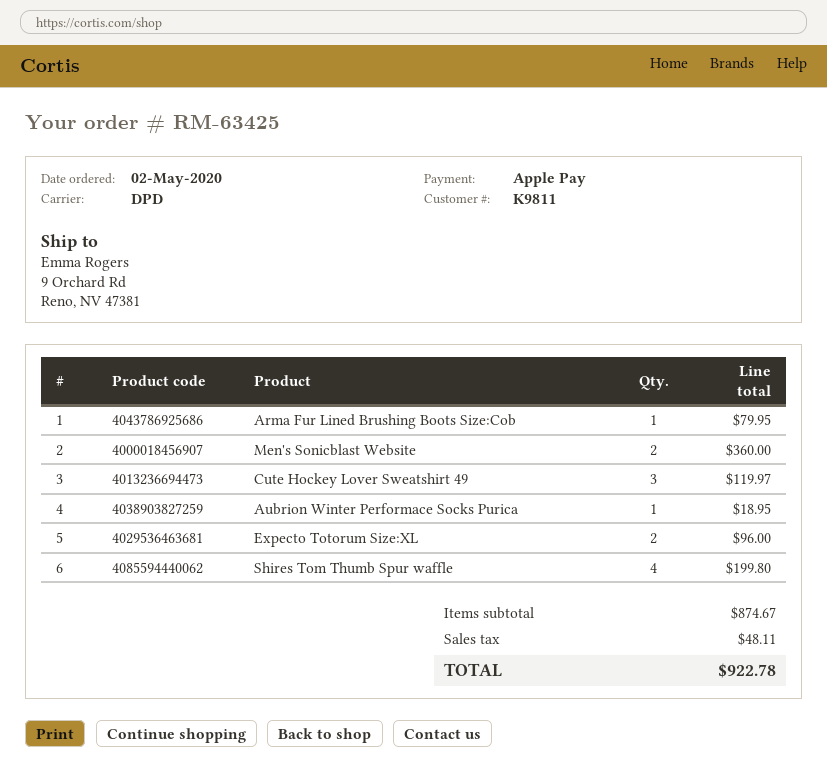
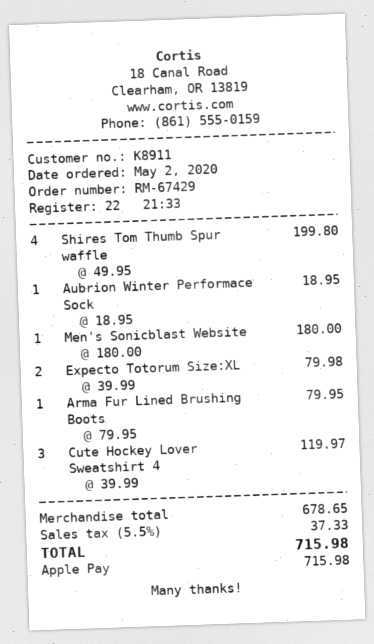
order number: RM-63425 -> RM-67429
customer number: K9811 -> K8911
Men's Sonicblast Website: 2 for 360.00 -> 1 for 180.00
Expecto Totorum Size:XL: 2 for 96.00 -> 2 for 79.98
subtotal: 874.67 -> 678.65
tax: 48.11 -> 37.33
total: 922.78 -> 715.98

